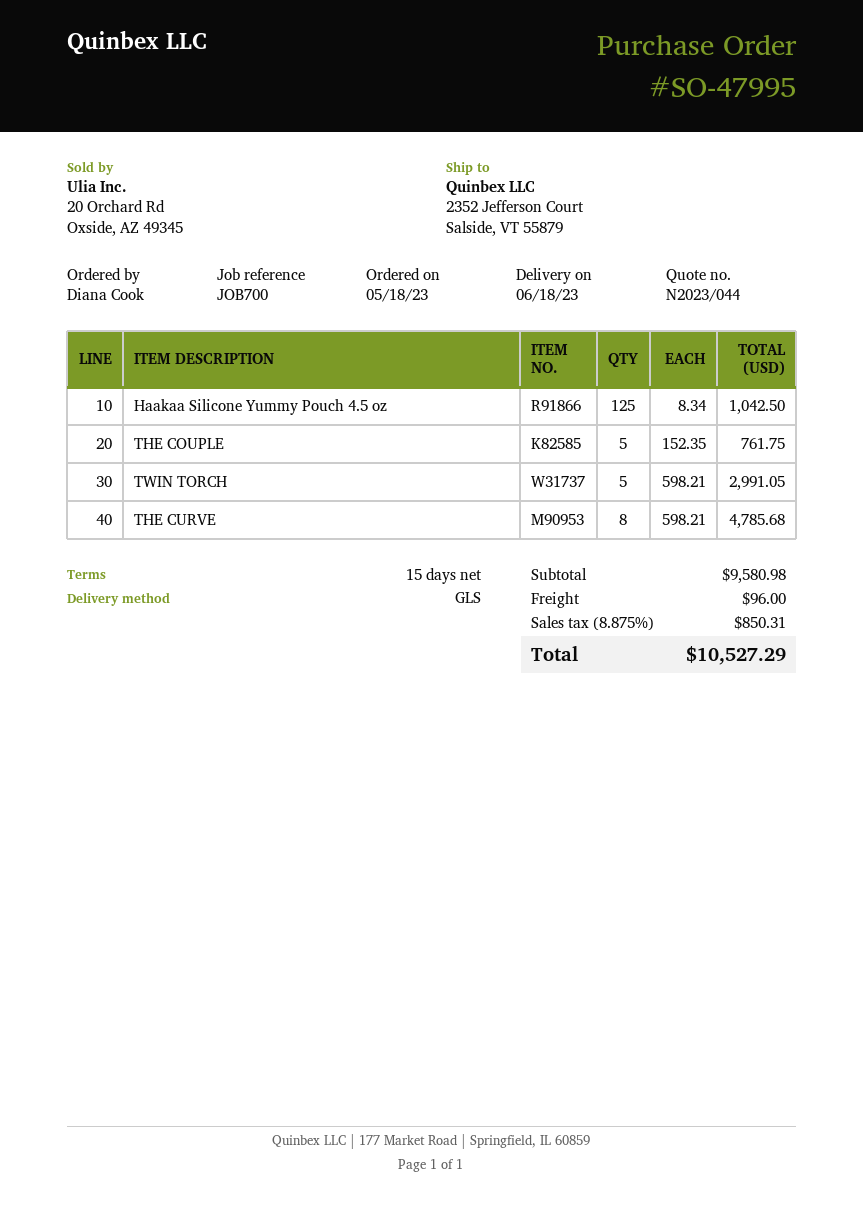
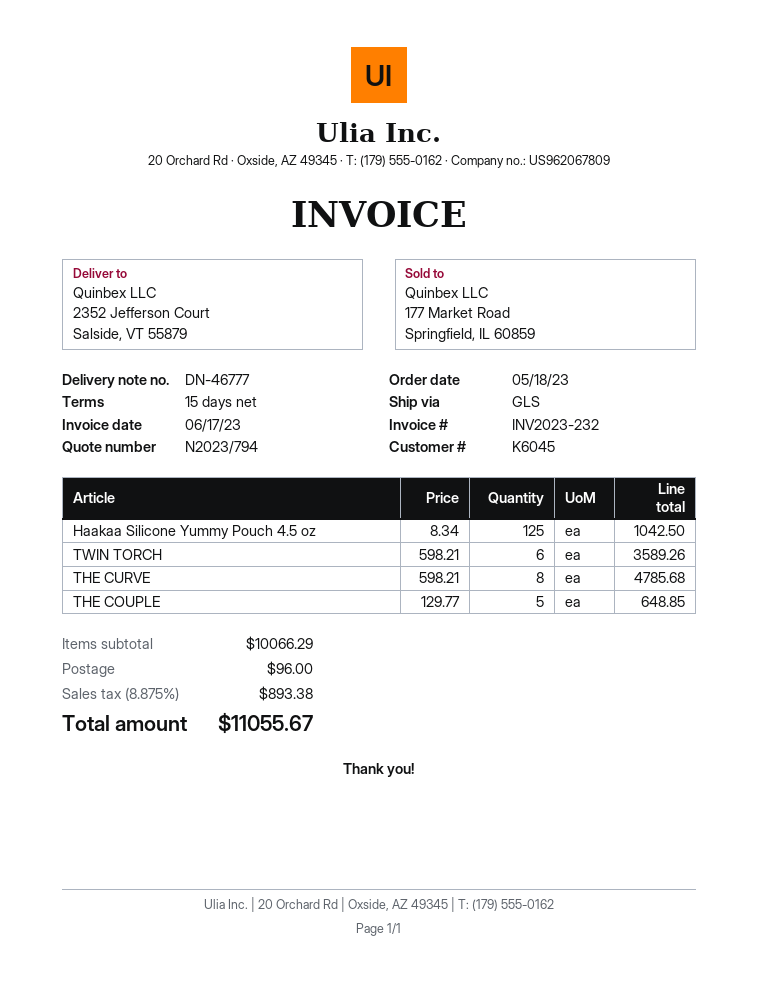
quote number: N2023/044 -> N2023/794
THE COUPLE: 5 x 152.35 = 761.75 -> 5 x 129.77 = 648.85
TWIN TORCH: 5 x 598.21 = 2991.05 -> 6 x 598.21 = 3589.26
subtotal: 9580.98 -> 10066.29
tax: 8.875% = 850.31 -> 8.875% = 893.38
total: 10527.29 -> 11055.67

